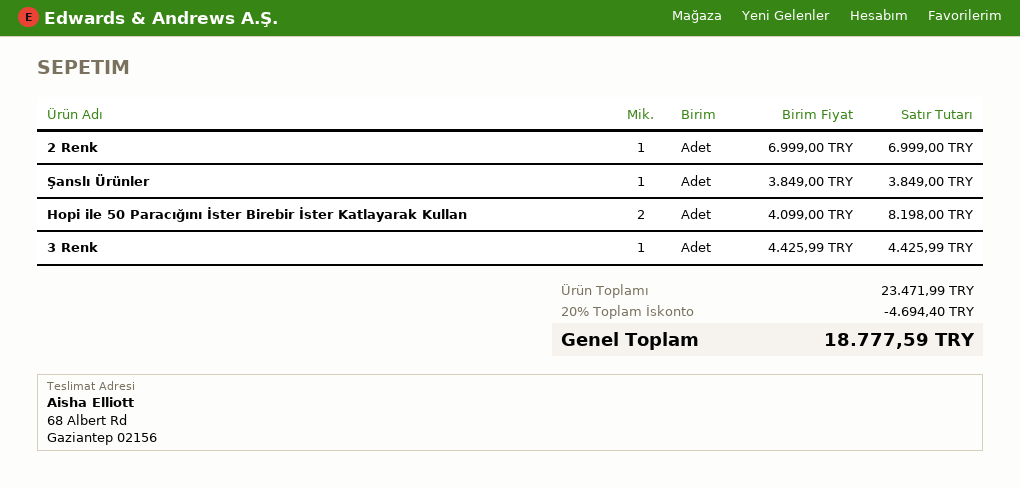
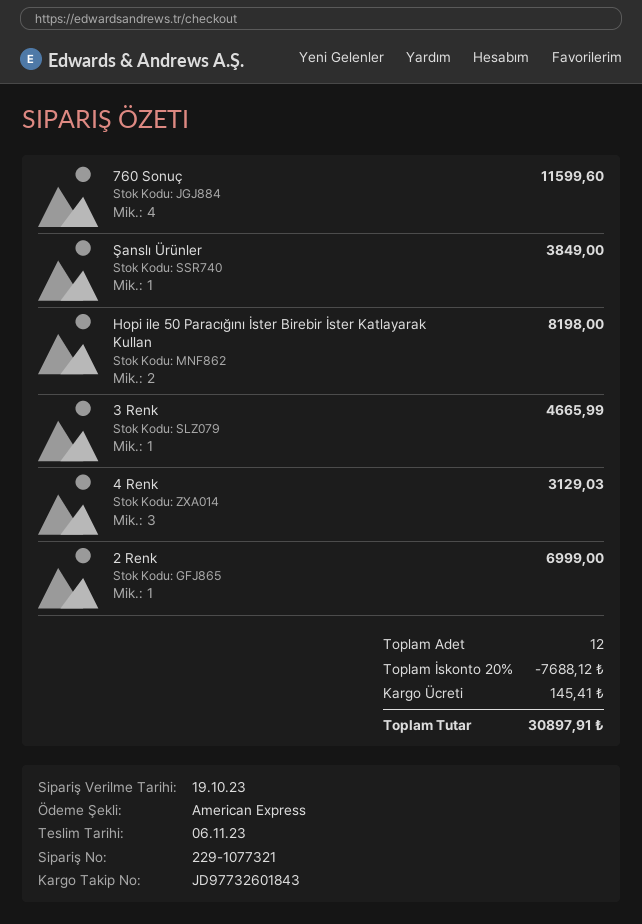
3 Renk: 1 for 4425.99 -> 1 for 4665.99
760 Sonuç: none -> 4 for 11599.60
4 Renk: none -> 3 for 3129.03
discount: 20% = 4694.40 -> 20% = 7688.12
shipping: none -> 145.41
total: 18777.59 -> 30897.91

